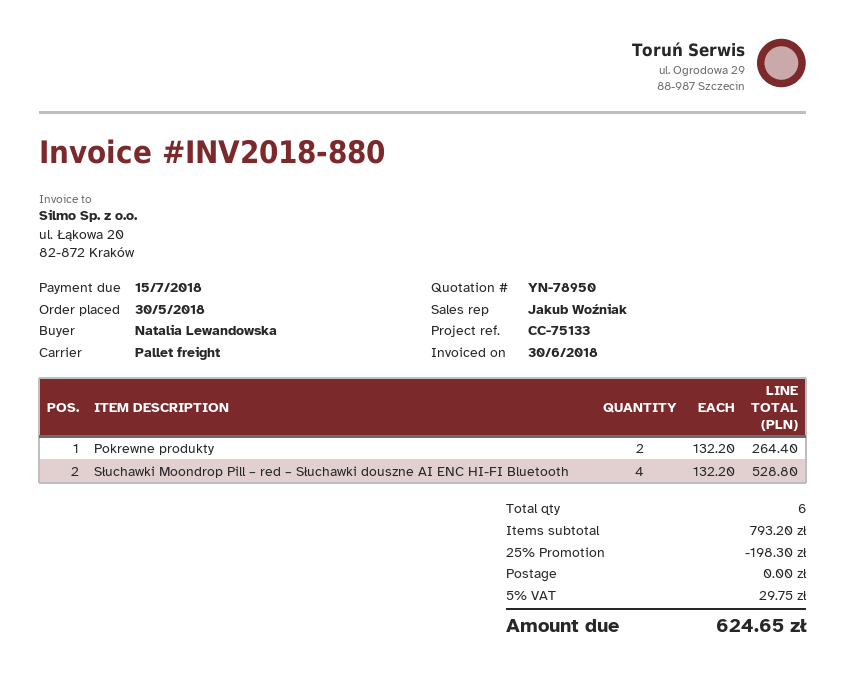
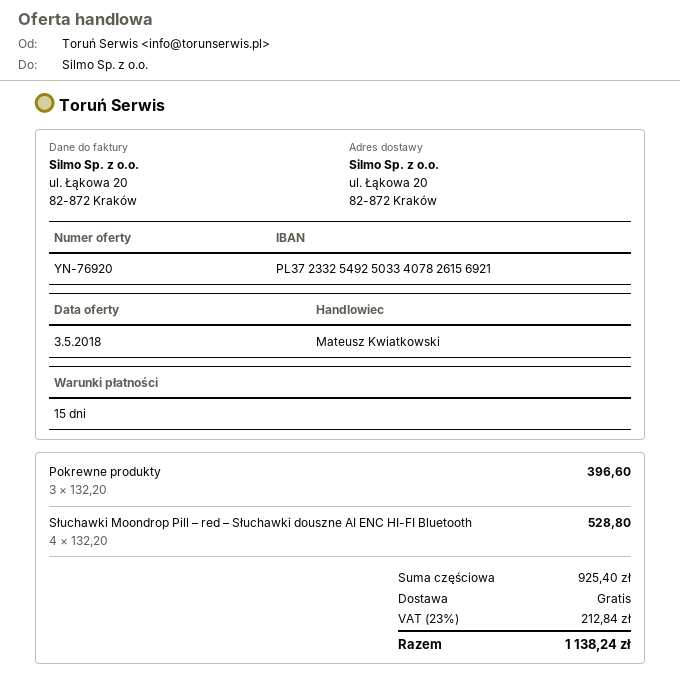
quote number: YN-78950 -> YN-76920
sales rep: Jakub Woźniak -> Mateusz Kwiatkowski
Pokrewne produkty: 2 x 132.20 = 264.40 -> 3 x 132.20 = 396.60
subtotal: 793.20 -> 925.40
discount: 25% = 198.30 -> none
tax: 5% = 29.75 -> 23% = 212.84
total: 624.65 -> 1138.24

